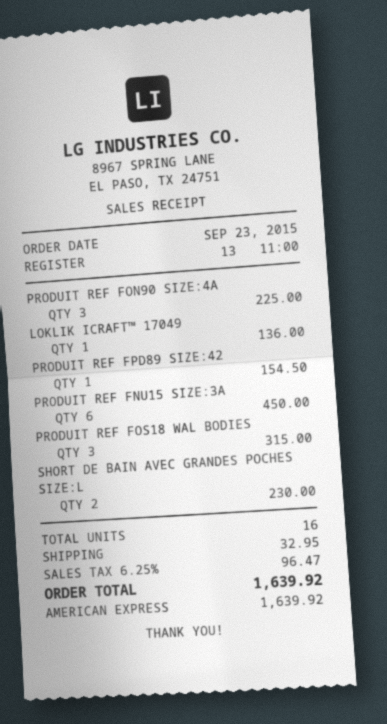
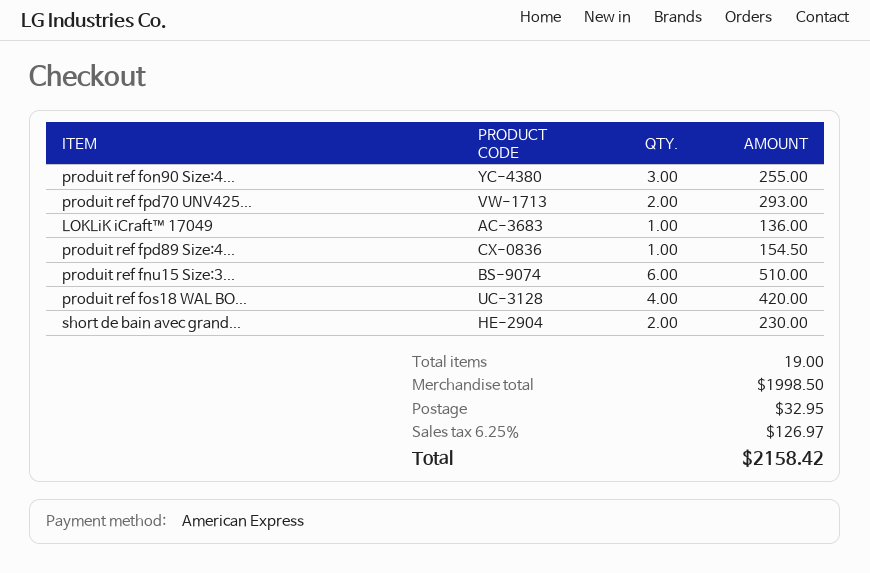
PRODUIT REF FON90 SIZE:4A: 3 for 225.00 -> 3 for 255.00
PRODUIT REF FNU15 SIZE:3A: 6 for 450.00 -> 6 for 510.00
PRODUIT REF FOS18 WAL BODIES: 3 for 315.00 -> 4 for 420.00
produit ref fpd70 UNV425...: none -> 2 for 293.00
total quantity: 16 -> 19
tax: 6.25% = 96.47 -> 6.25% = 126.97
total: 1639.92 -> 2158.42

